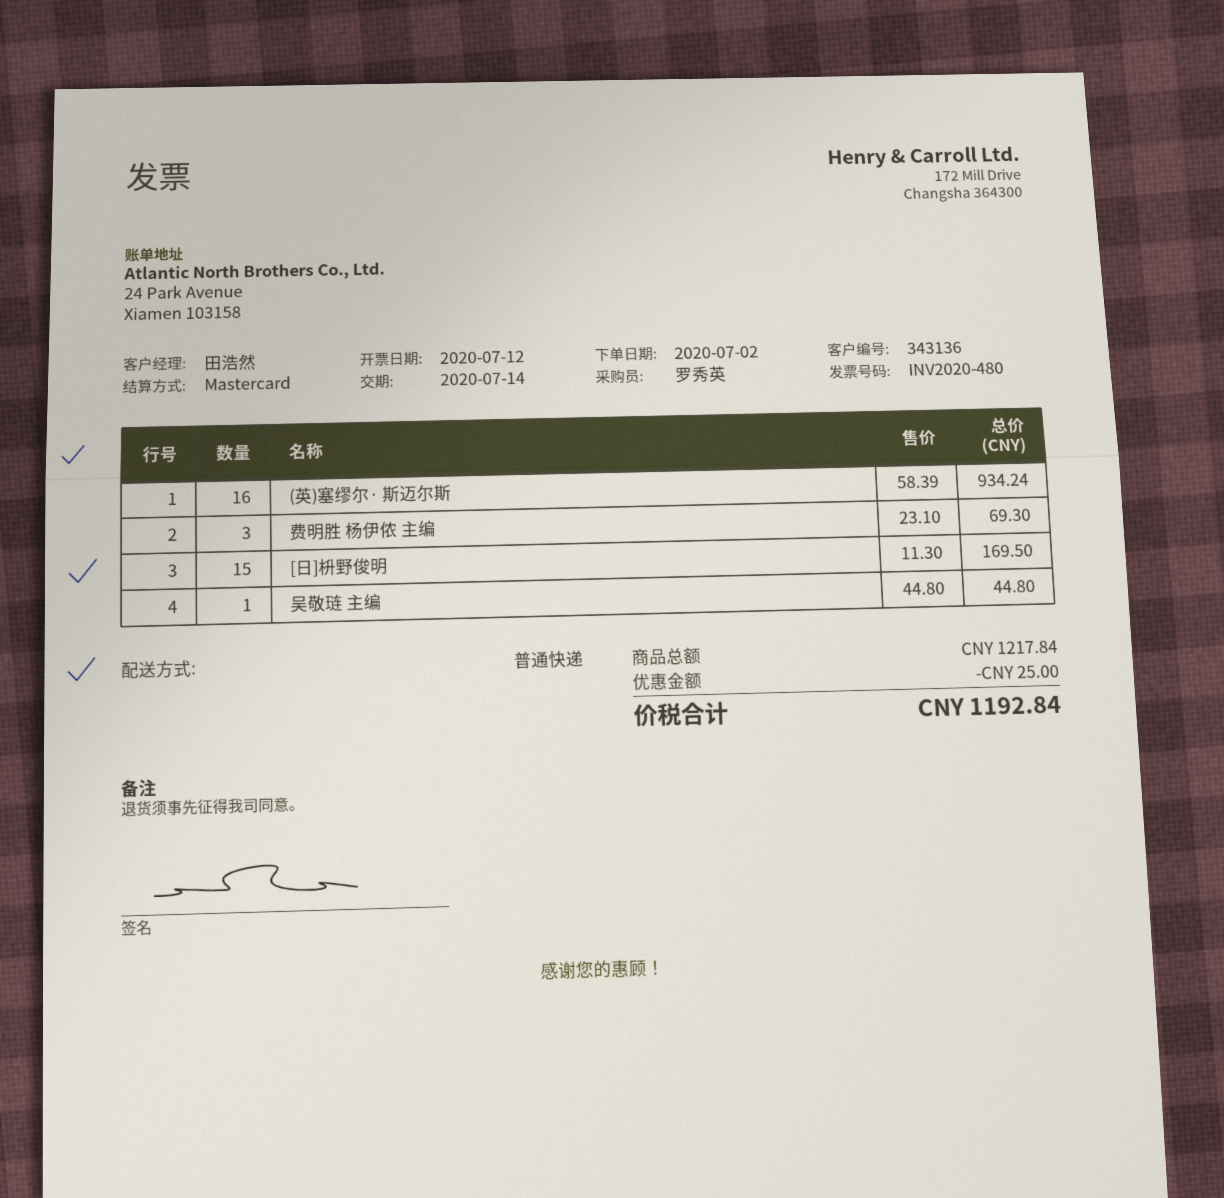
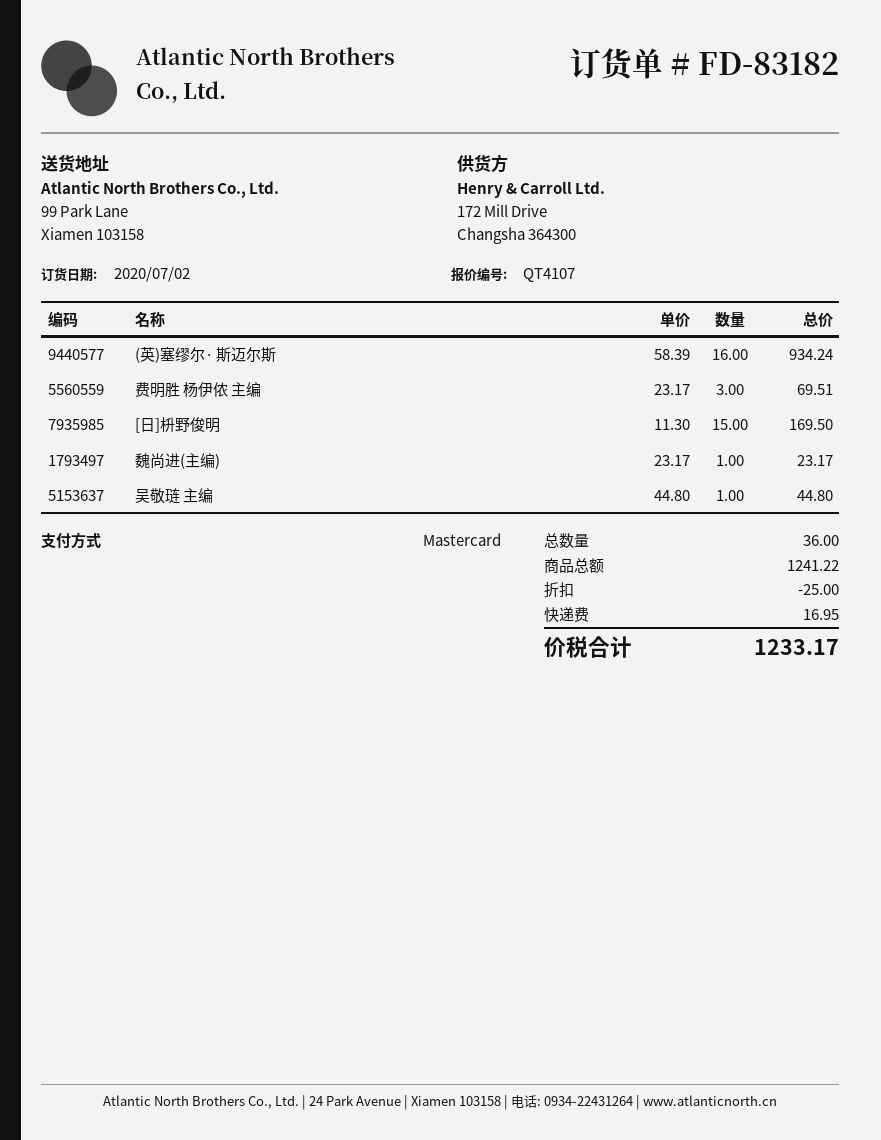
费明胜 杨伊侬 主编: 3 x 23.10 = 69.30 -> 3 x 23.17 = 69.51
魏尚进(主编): none -> 1 x 23.17 = 23.17
subtotal: 1217.84 -> 1241.22
shipping: none -> 16.95
total: 1192.84 -> 1233.17

